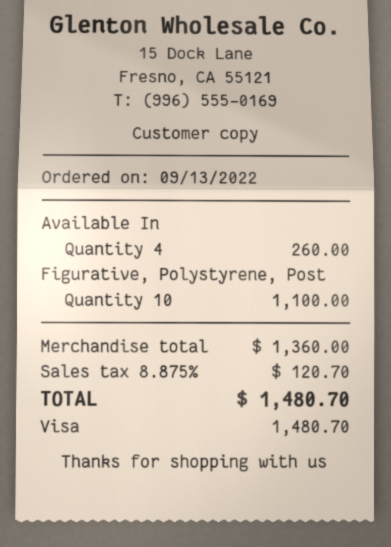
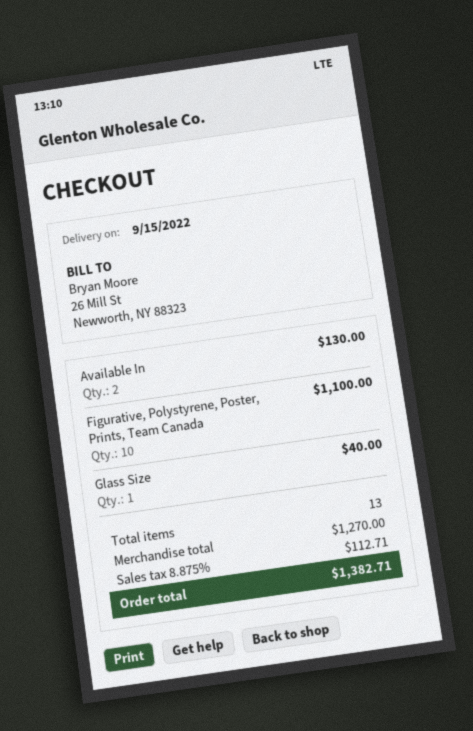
Available In: 4 for 260.00 -> 2 for 130.00
Glass Size: none -> 1 for 40.00
subtotal: 1360.00 -> 1270.00
tax: 8.875% = 120.70 -> 8.875% = 112.71
total: 1480.70 -> 1382.71

